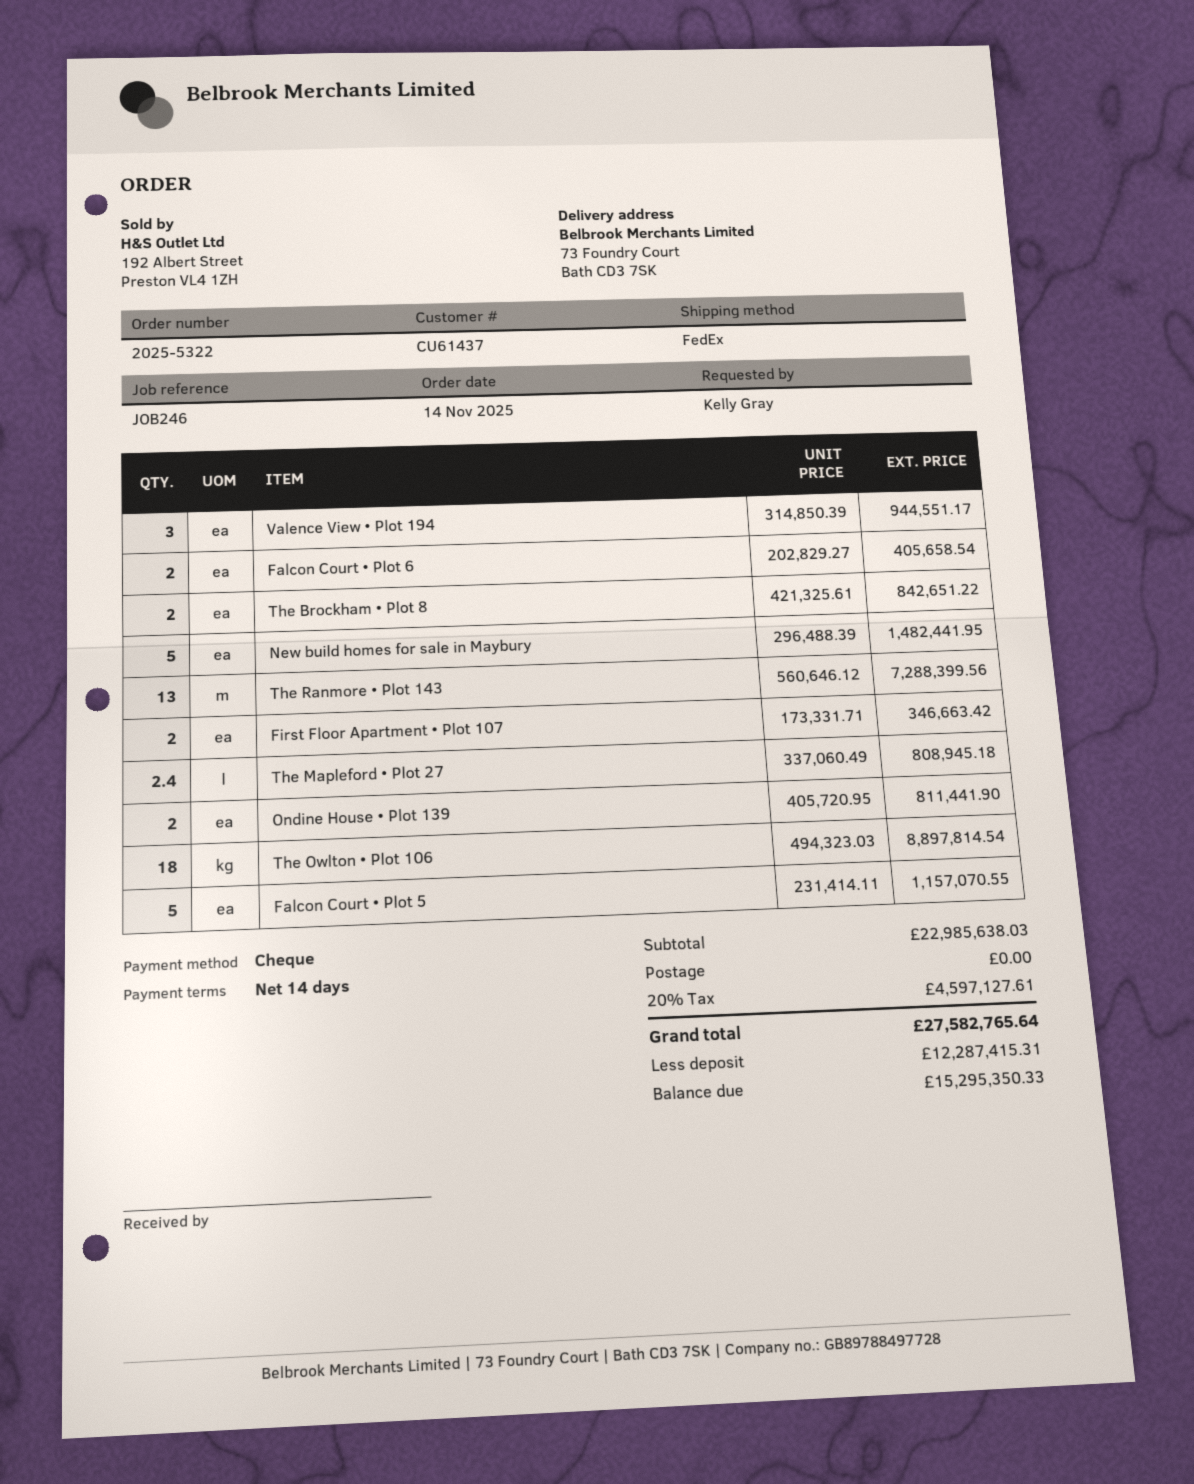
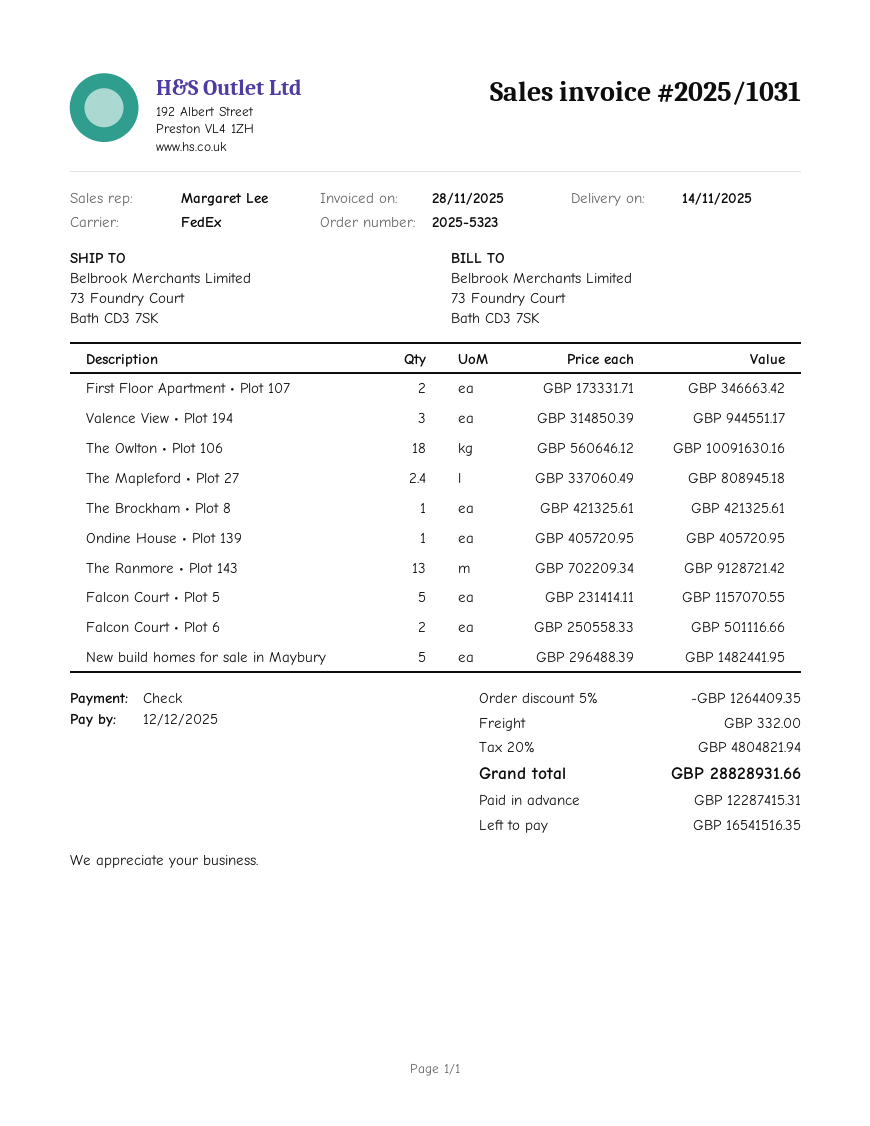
order number: 2025-5322 -> 2025-5323
Falcon Court • Plot 6: 2 x 202829.27 = 405658.54 -> 2 x 250558.33 = 501116.66
The Brockham • Plot 8: 2 x 421325.61 = 842651.22 -> 1 x 421325.61 = 421325.61
The Ranmore • Plot 143: 13 x 560646.12 = 7288399.56 -> 13 x 702209.34 = 9128721.42
Ondine House • Plot 139: 2 x 405720.95 = 811441.90 -> 1 x 405720.95 = 405720.95
The Owlton • Plot 106: 18 x 494323.03 = 8897814.54 -> 18 x 560646.12 = 10091630.16
discount: none -> 5% = 1264409.35
shipping: 0.00 -> 332.00
tax: 20% = 4597127.61 -> 20% = 4804821.94
total: 27582765.64 -> 28828931.66
balance: 15295350.33 -> 16541516.35

